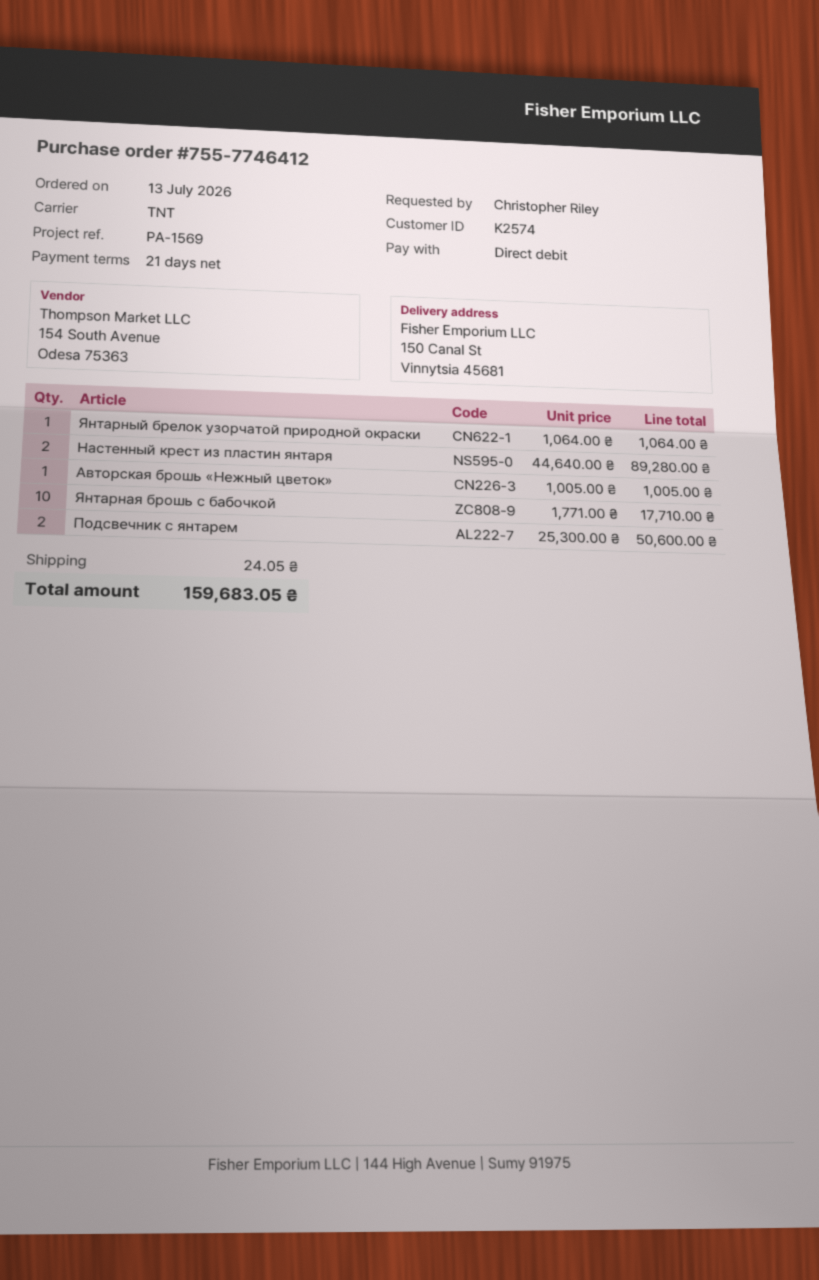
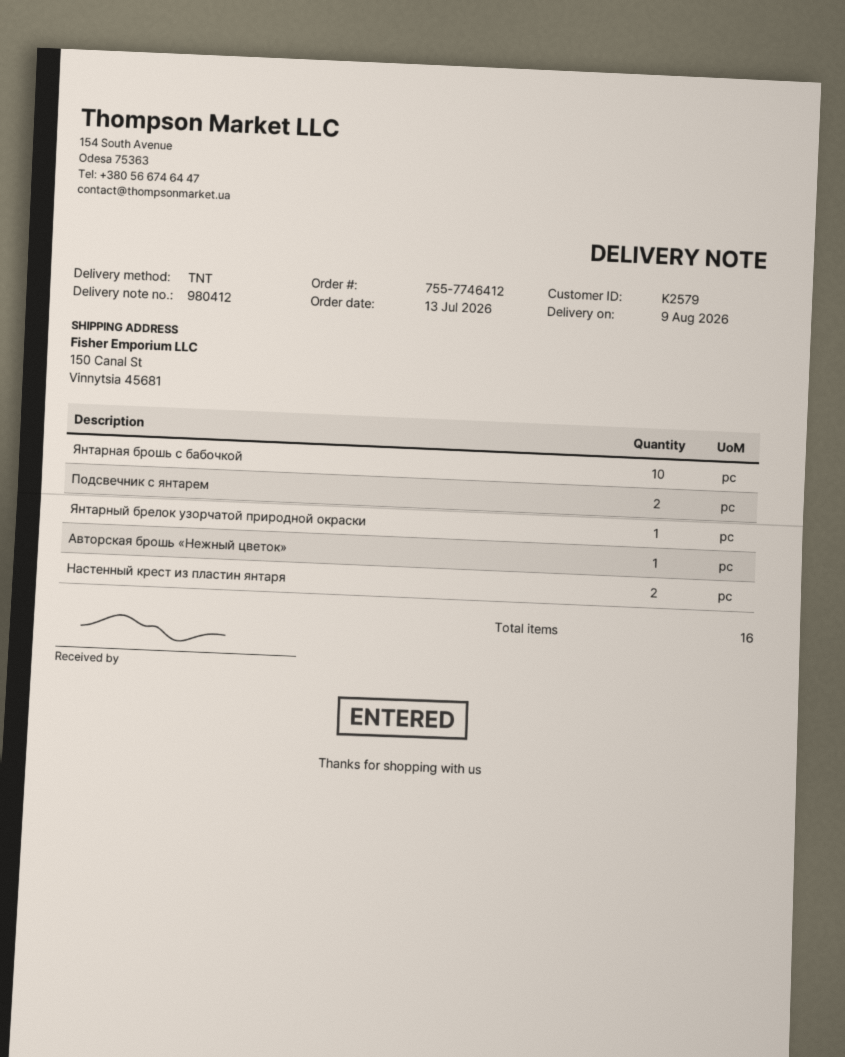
customer number: K2574 -> K2579

